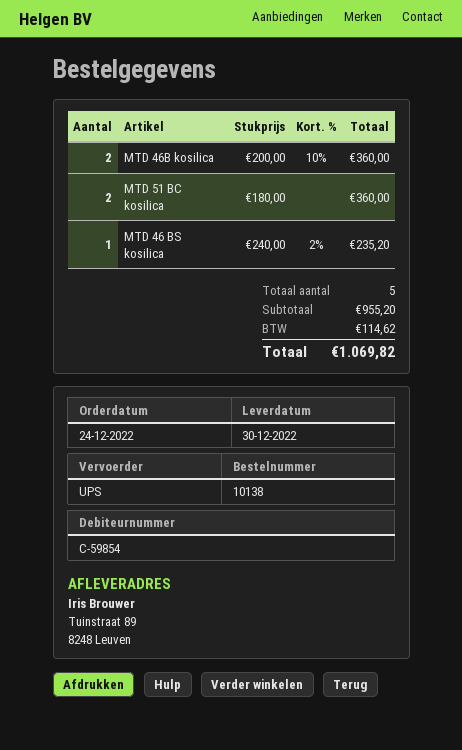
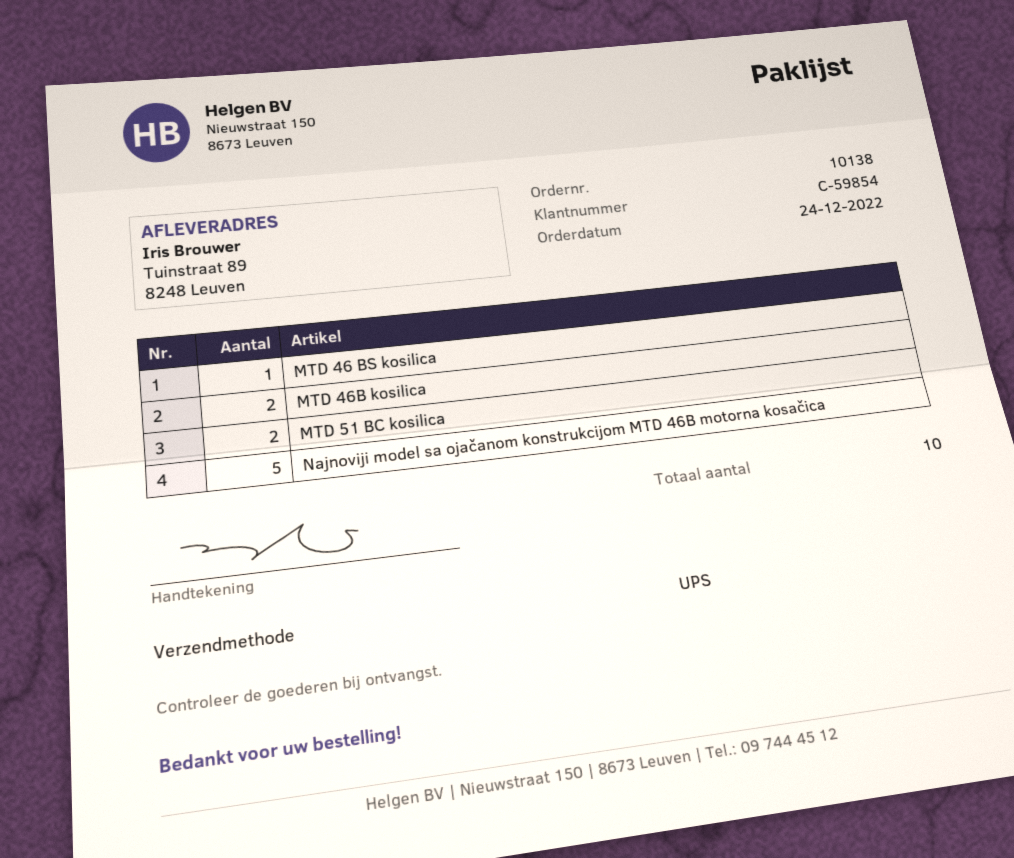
Najnoviji model sa ojačanom konstrukcijom MTD 46B motorna kosačica: none -> 5
total quantity: 5 -> 10

